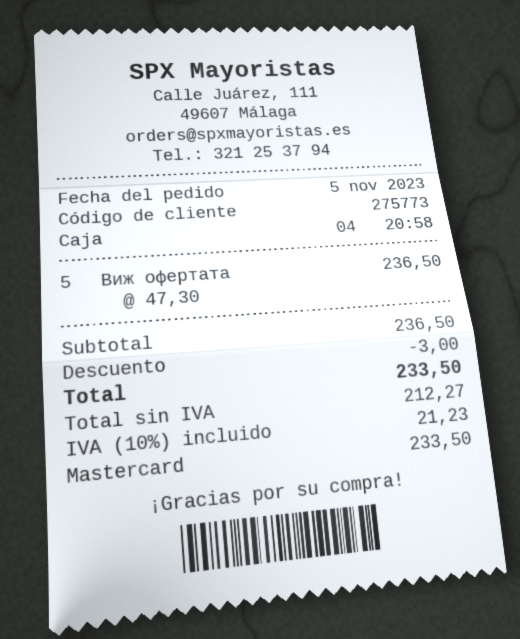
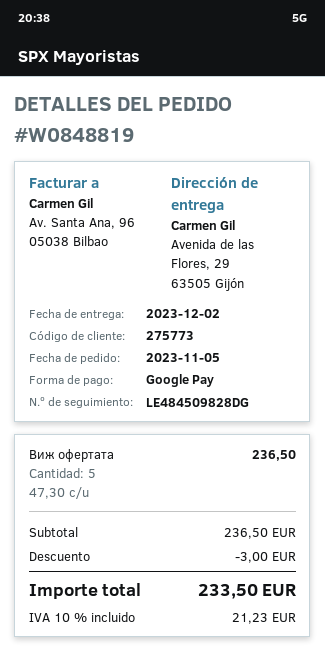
payment method: Mastercard -> Google Pay

